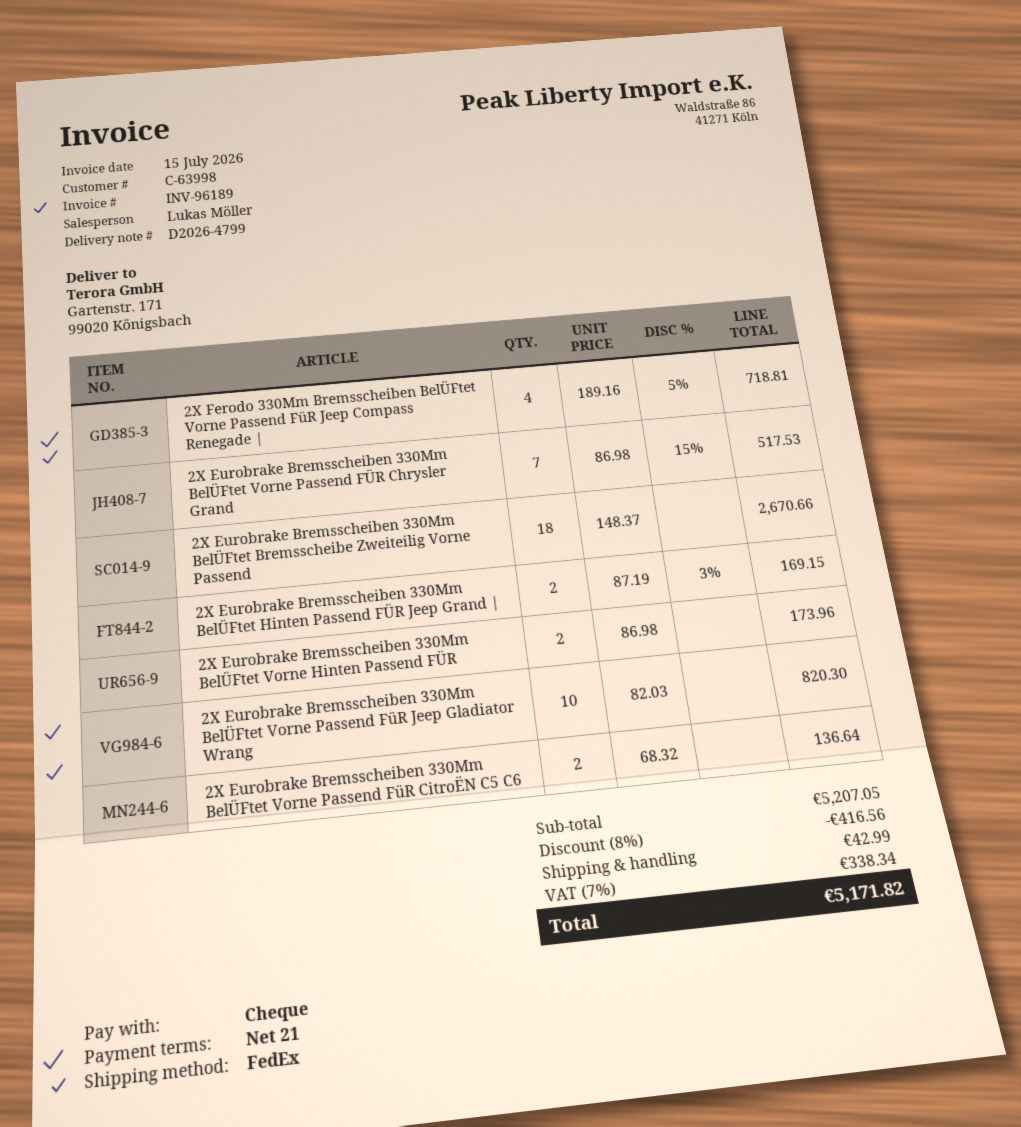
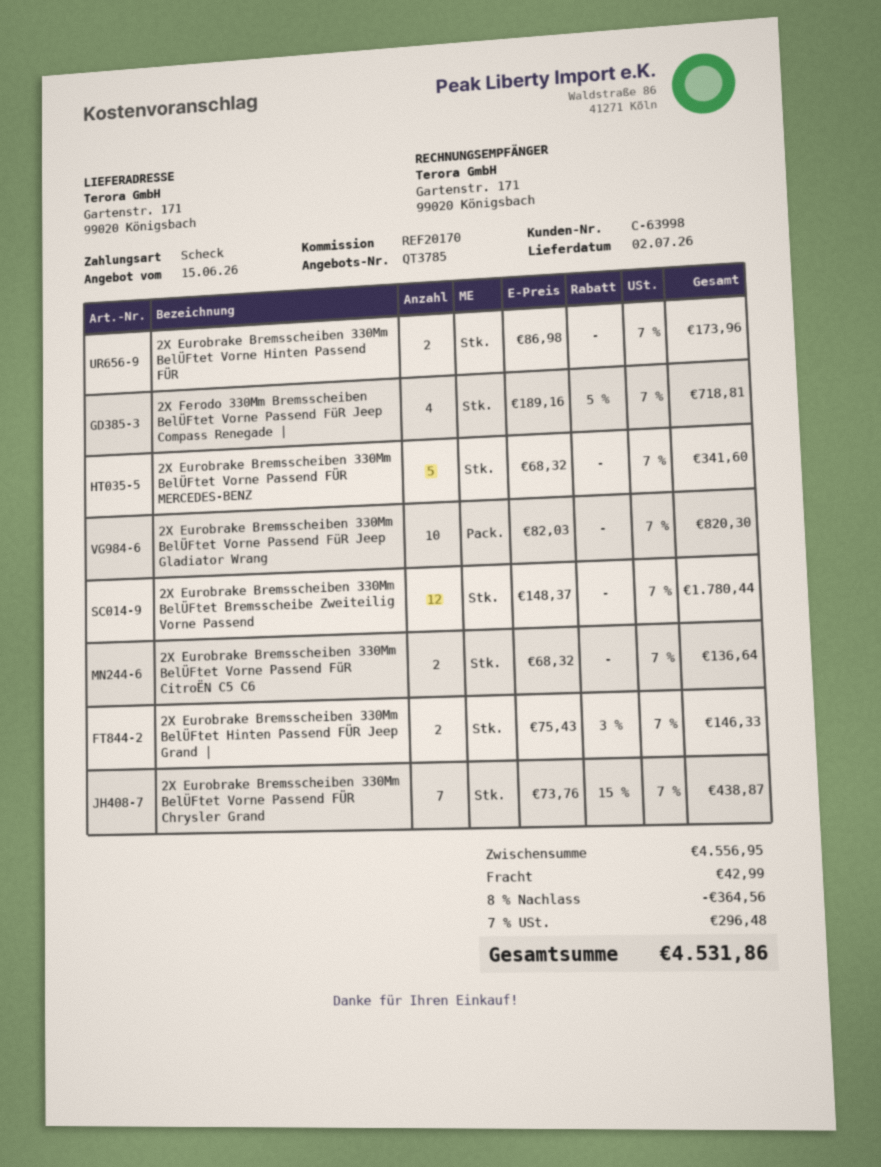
2X Eurobrake Bremsscheiben 330Mm BelÜFtet Vorne Passend FÜR Chrysler Grand: 7 x 86.98 - 15% = 517.53 -> 7 x 73.76 - 15% = 438.87
2X Eurobrake Bremsscheiben 330Mm BelÜFtet Bremsscheibe Zweiteilig Vorne Passend: 18 x 148.37 = 2670.66 -> 12 x 148.37 = 1780.44
2X Eurobrake Bremsscheiben 330Mm BelÜFtet Hinten Passend FÜR Jeep Grand |: 2 x 87.19 - 3% = 169.15 -> 2 x 75.43 - 3% = 146.33
2X Eurobrake Bremsscheiben 330Mm BelÜFtet Vorne Passend FÜR MERCEDES-BENZ: none -> 5 x 68.32 = 341.60
subtotal: 5207.05 -> 4556.95
discount: 8% = 416.56 -> 8% = 364.56
tax: 7% = 338.34 -> 7% = 296.48
total: 5171.82 -> 4531.86

